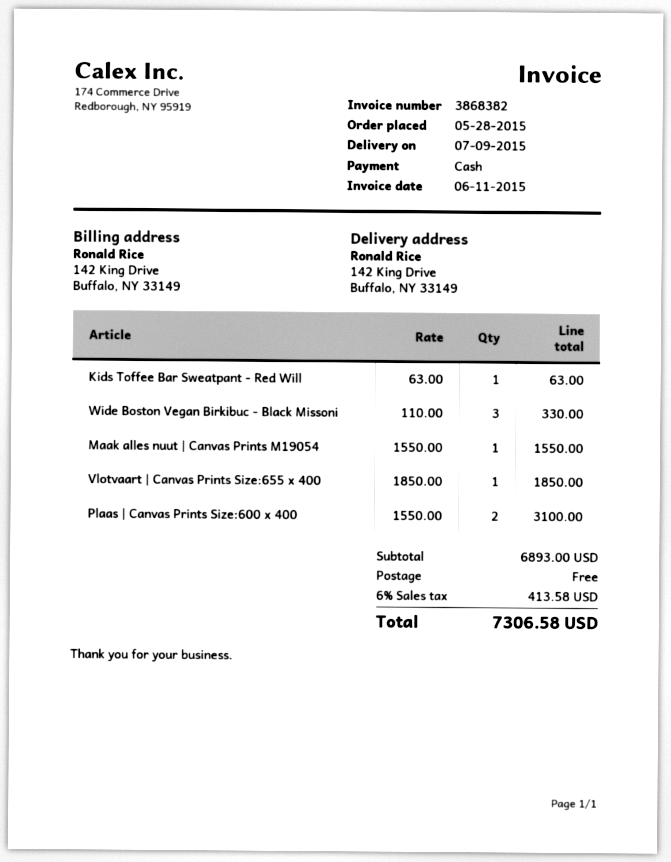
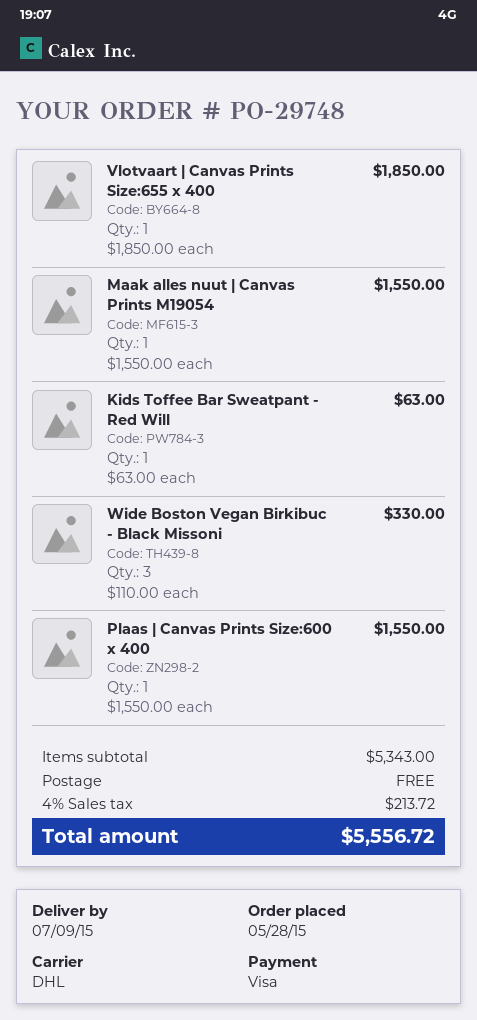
payment method: cash -> Visa
Plaas | Canvas Prints Size:600 x 400: 2 x 1550.00 = 3100.00 -> 1 x 1550.00 = 1550.00
subtotal: 6893.00 -> 5343.00
tax: 6% = 413.58 -> 4% = 213.72
total: 7306.58 -> 5556.72

